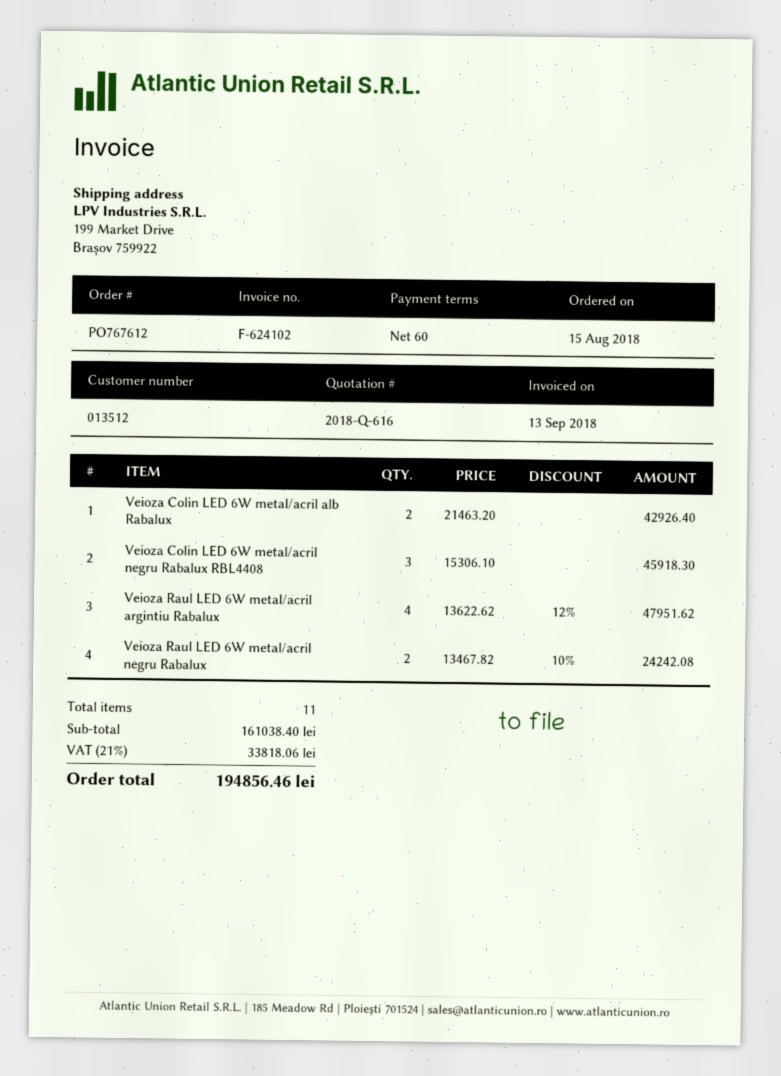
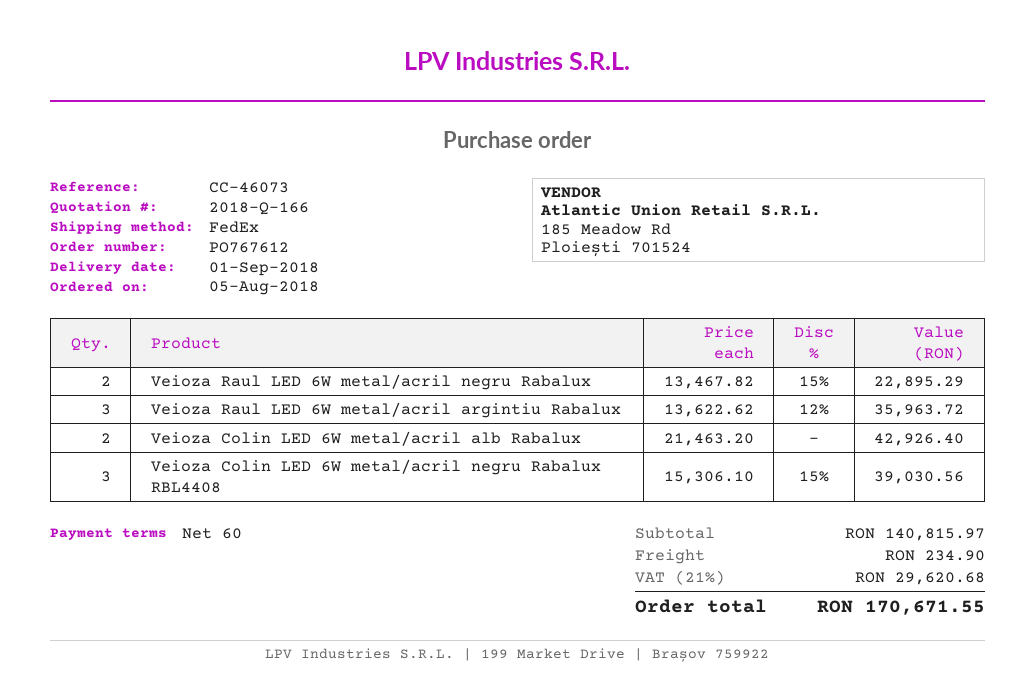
quote number: 2018-Q-616 -> 2018-Q-166
order date: 2018-08-15 -> 2018-08-05
Veioza Colin LED 6W metal/acril negru Rabalux RBL4408: 3 x 15306.10 = 45918.30 -> 3 x 15306.10 - 15% = 39030.56
Veioza Raul LED 6W metal/acril argintiu Rabalux: 4 x 13622.62 - 12% = 47951.62 -> 3 x 13622.62 - 12% = 35963.72
Veioza Raul LED 6W metal/acril negru Rabalux: 2 x 13467.82 - 10% = 24242.08 -> 2 x 13467.82 - 15% = 22895.29
subtotal: 161038.40 -> 140815.97
shipping: none -> 234.90
tax: 21% = 33818.06 -> 21% = 29620.68
total: 194856.46 -> 170671.55

